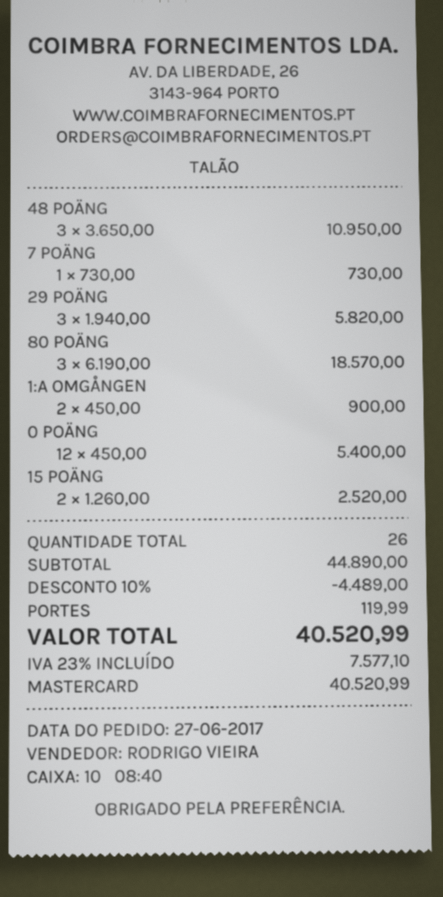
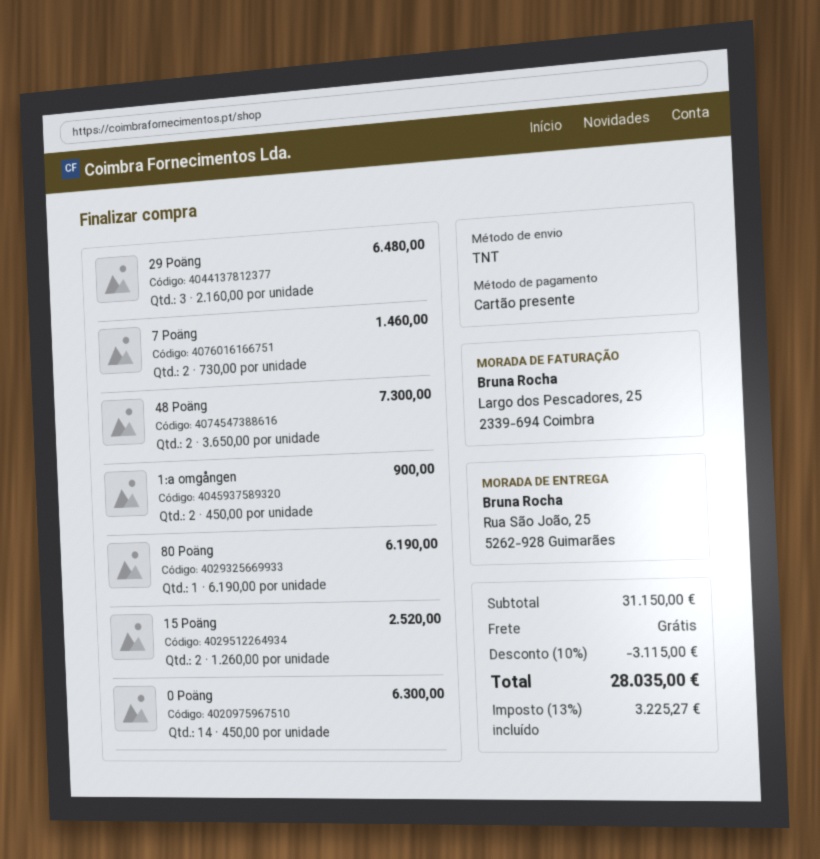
payment method: Mastercard -> gift card
48 POÄNG: 3 x 3650.00 = 10950.00 -> 2 x 3650.00 = 7300.00
7 POÄNG: 1 x 730.00 = 730.00 -> 2 x 730.00 = 1460.00
29 POÄNG: 3 x 1940.00 = 5820.00 -> 3 x 2160.00 = 6480.00
80 POÄNG: 3 x 6190.00 = 18570.00 -> 1 x 6190.00 = 6190.00
0 POÄNG: 12 x 450.00 = 5400.00 -> 14 x 450.00 = 6300.00
subtotal: 44890.00 -> 31150.00
discount: 10% = 4489.00 -> 10% = 3115.00
shipping: 119.99 -> 0.00
tax: 23% = 7577.10 -> 13% = 3225.27
total: 40520.99 -> 28035.00

